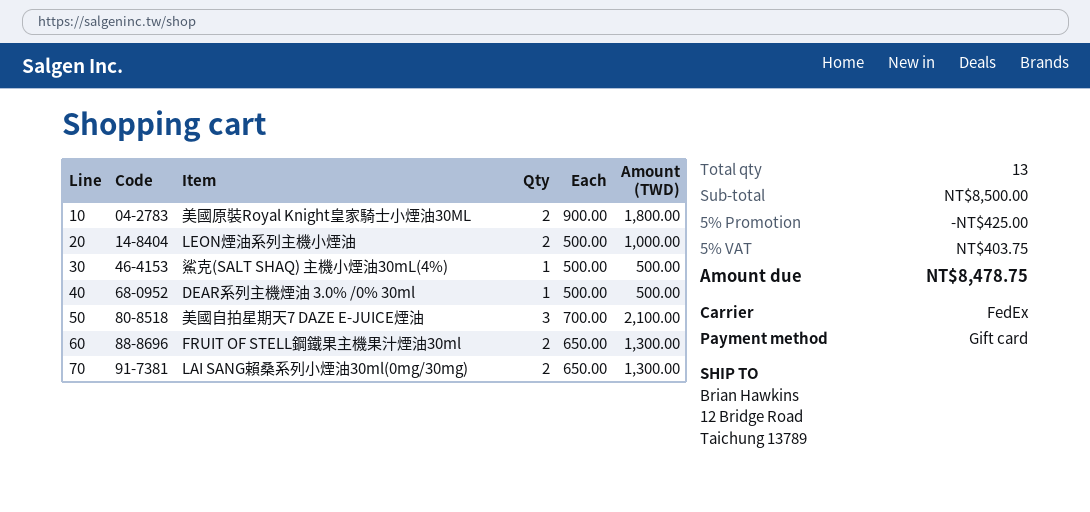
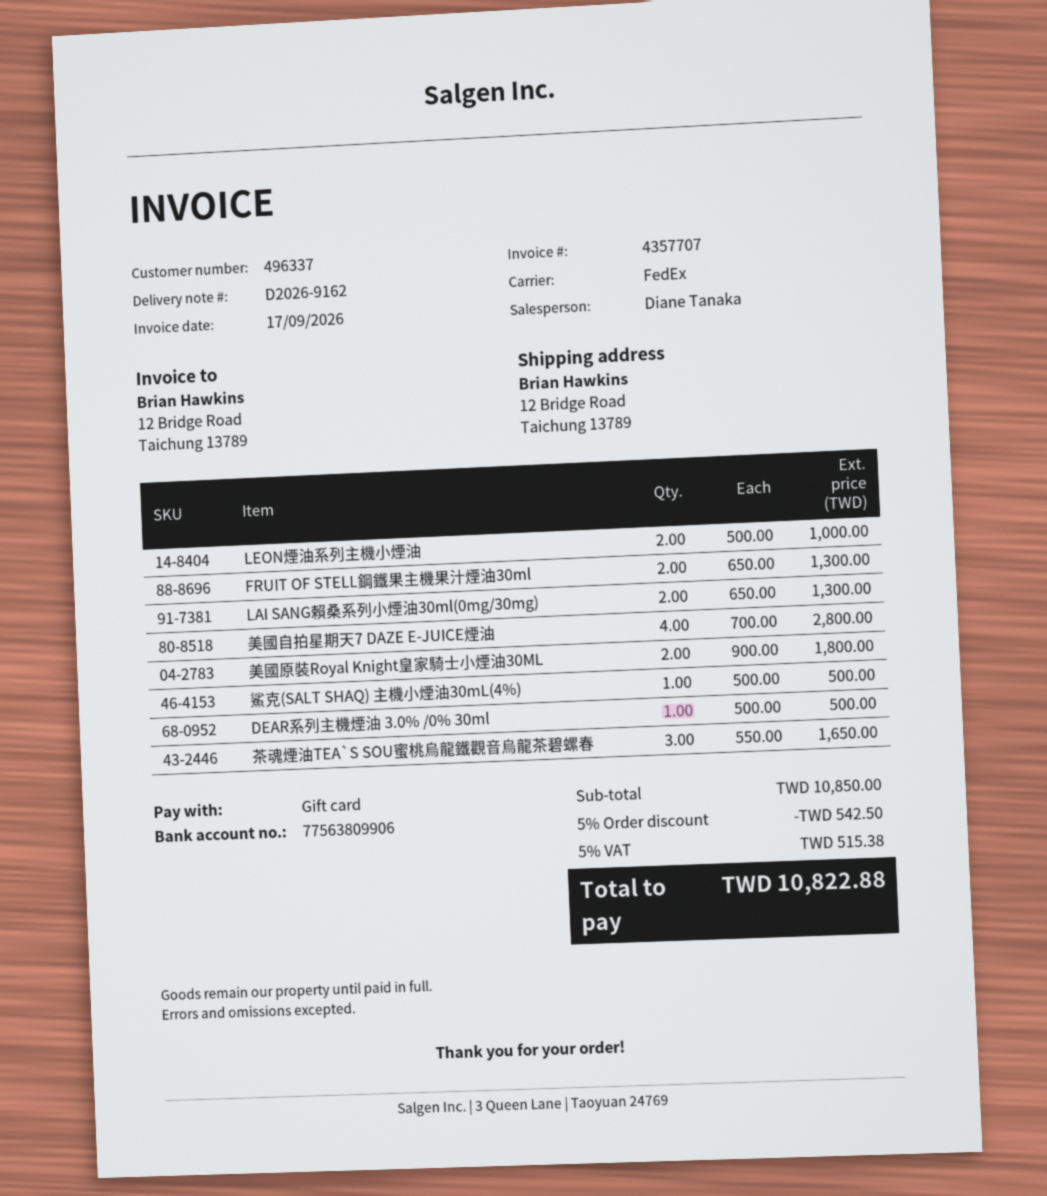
美國自拍星期天7 DAZE E-JUICE煙油: 3 x 700.00 = 2100.00 -> 4 x 700.00 = 2800.00
茶魂煙油TEA`S SOU蜜桃烏龍鐵觀音烏龍茶碧螺春: none -> 3 x 550.00 = 1650.00
subtotal: 8500.00 -> 10850.00
discount: 5% = 425.00 -> 5% = 542.50
tax: 5% = 403.75 -> 5% = 515.38
total: 8478.75 -> 10822.88

